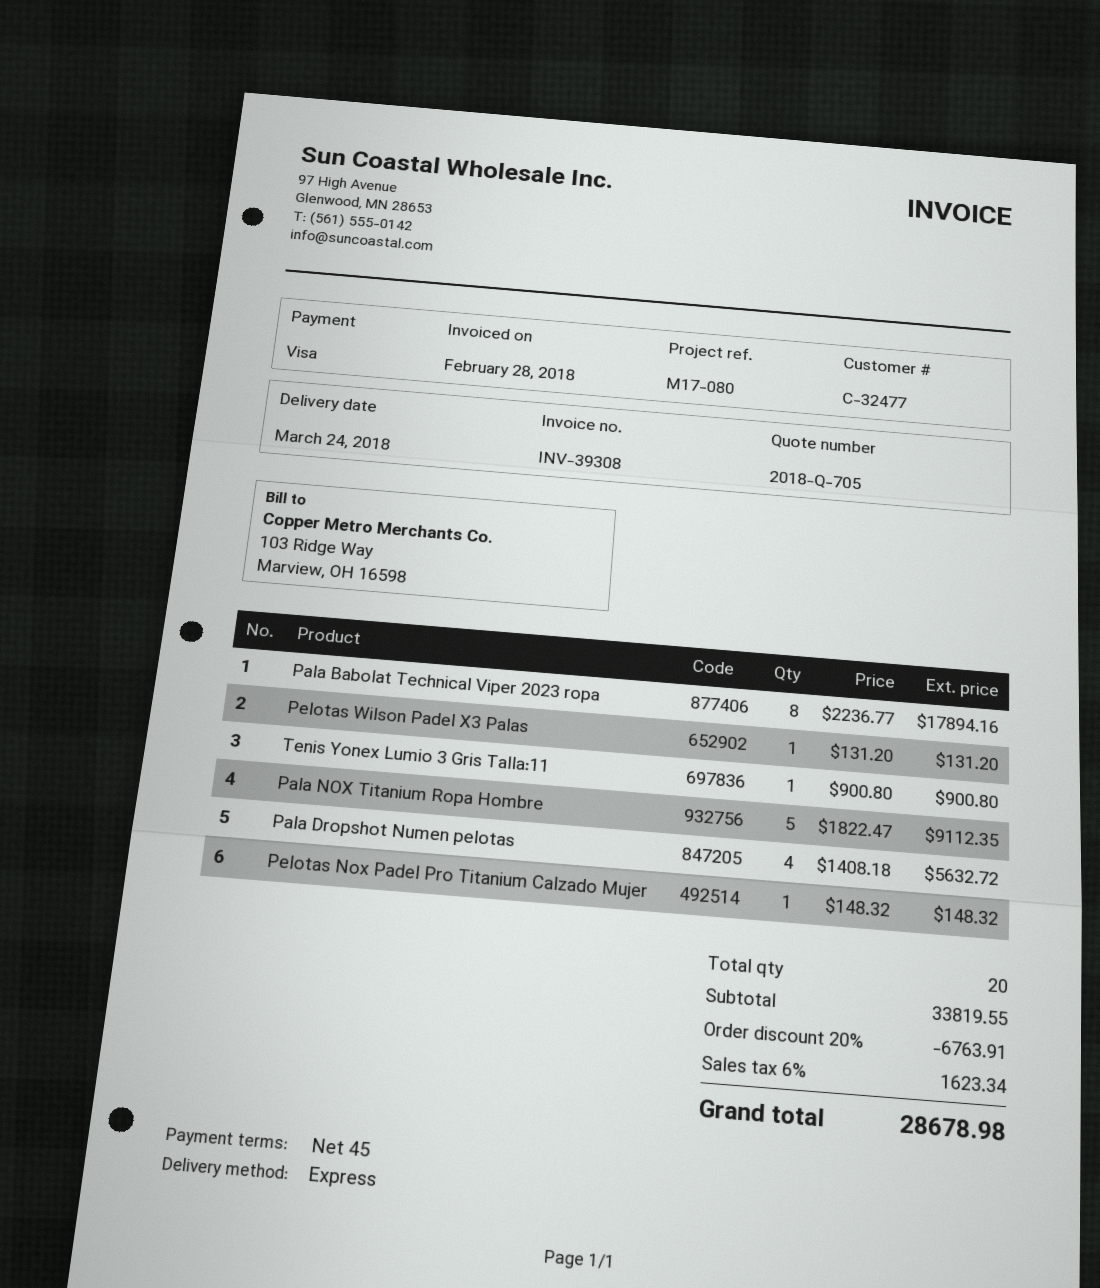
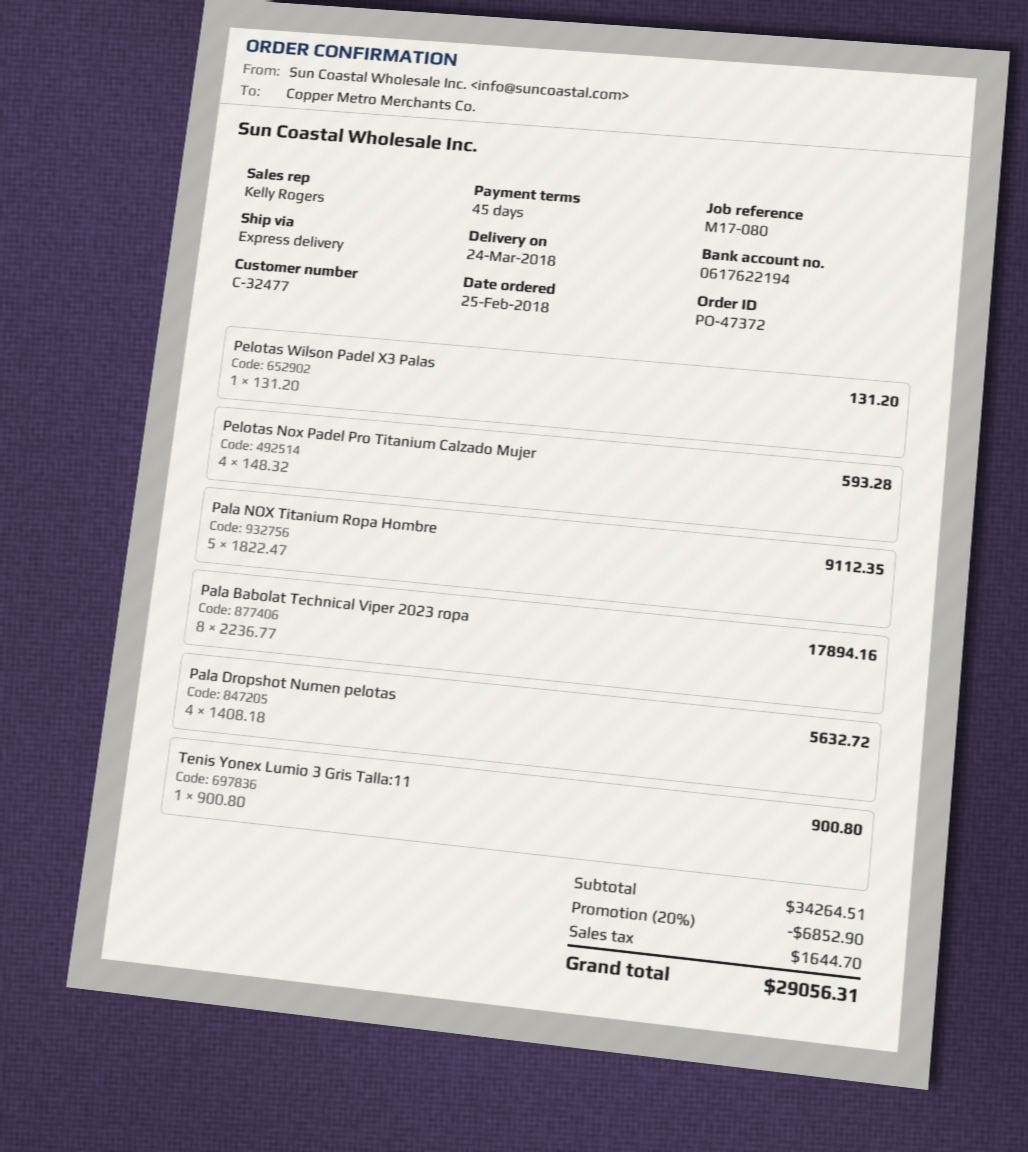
Pelotas Nox Padel Pro Titanium Calzado Mujer: 1 x 148.32 = 148.32 -> 4 x 148.32 = 593.28
subtotal: 33819.55 -> 34264.51
discount: 20% = 6763.91 -> 20% = 6852.90
tax: 1623.34 -> 1644.70
total: 28678.98 -> 29056.31

